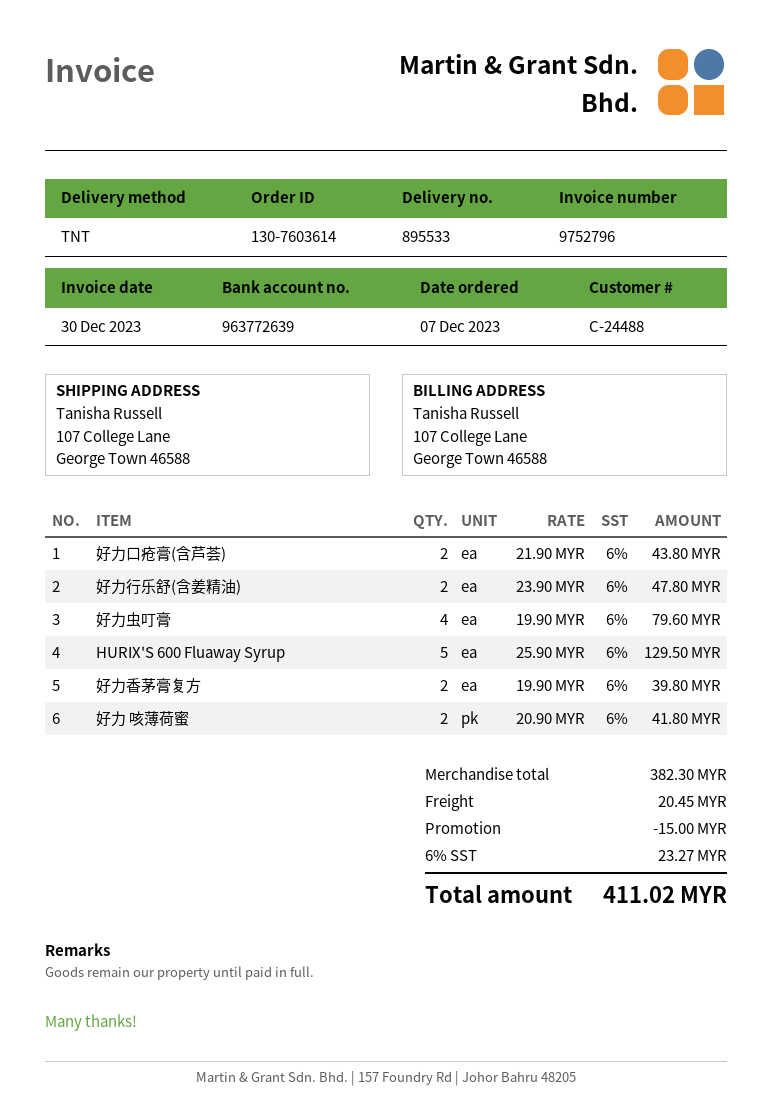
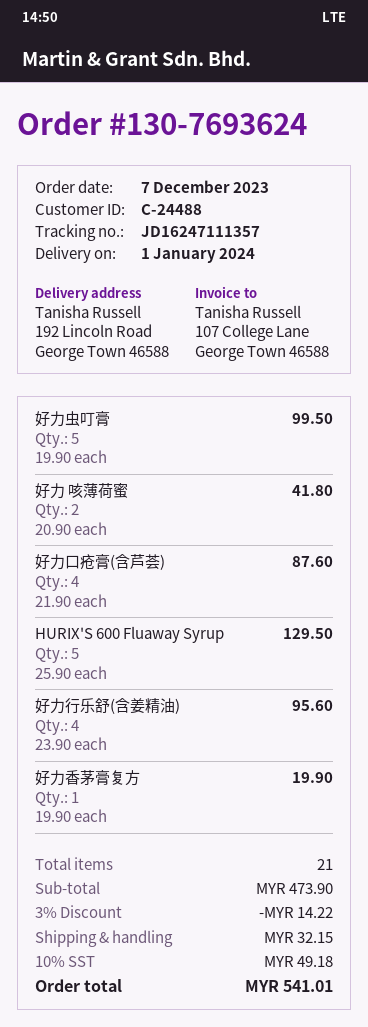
order number: 130-7603614 -> 130-7693624
ship to: 107 College Lane, George Town 46588 -> 192 Lincoln Road, George Town 46588
好力口疮膏(含芦荟): 2 x 21.90 = 43.80 -> 4 x 21.90 = 87.60
好力行乐舒(含姜精油): 2 x 23.90 = 47.80 -> 4 x 23.90 = 95.60
好力虫叮膏: 4 x 19.90 = 79.60 -> 5 x 19.90 = 99.50
好力香茅膏复方: 2 x 19.90 = 39.80 -> 1 x 19.90 = 19.90
subtotal: 382.30 -> 473.90
discount: 15.00 -> 14.22
shipping: 20.45 -> 32.15
tax: 6% = 23.27 -> 10% = 49.18
total: 411.02 -> 541.01

